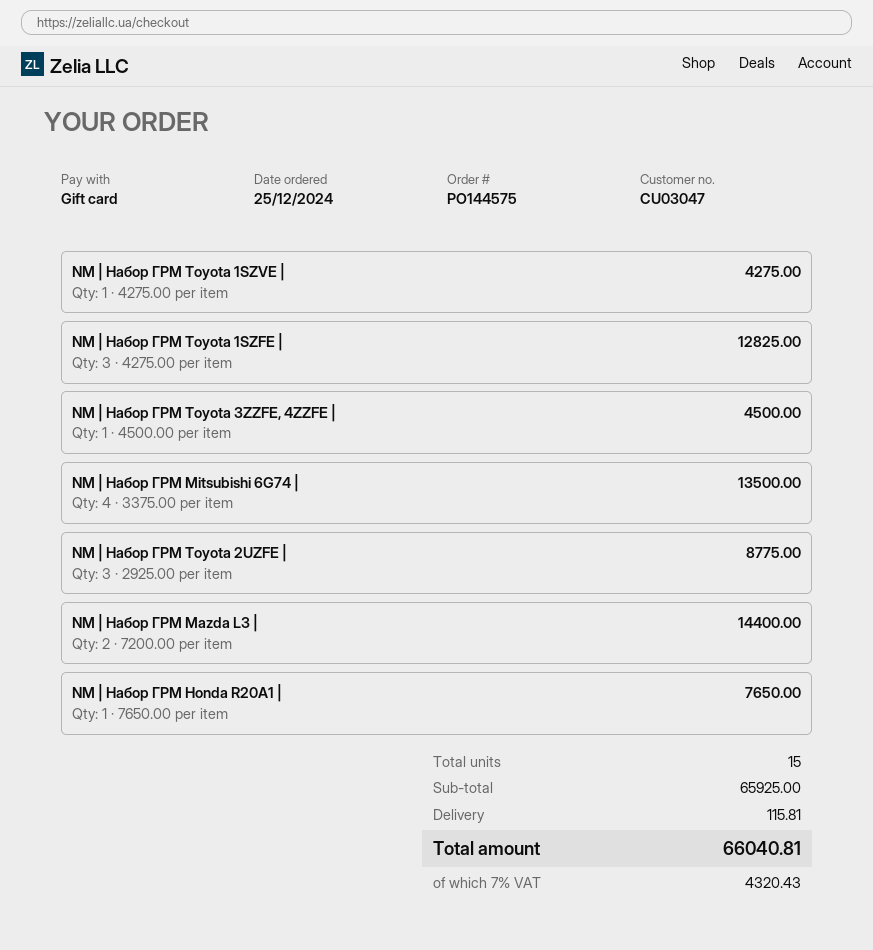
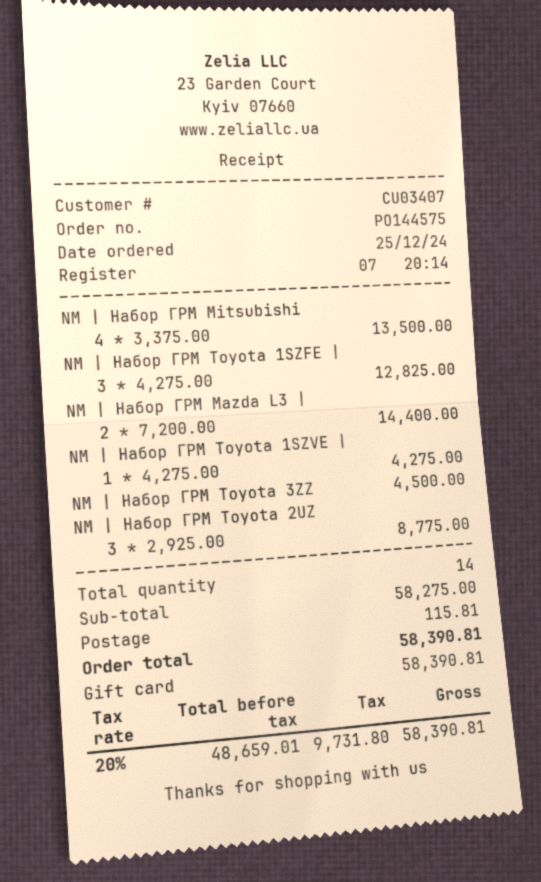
customer number: CU03047 -> CU03407
NM | Набор ГРМ Honda R20A1 |: 1 x 7650.00 = 7650.00 -> none
total quantity: 15 -> 14
subtotal: 65925.00 -> 58275.00
tax: 7% = 4320.43 -> 20% = 9731.80
total: 66040.81 -> 58390.81

